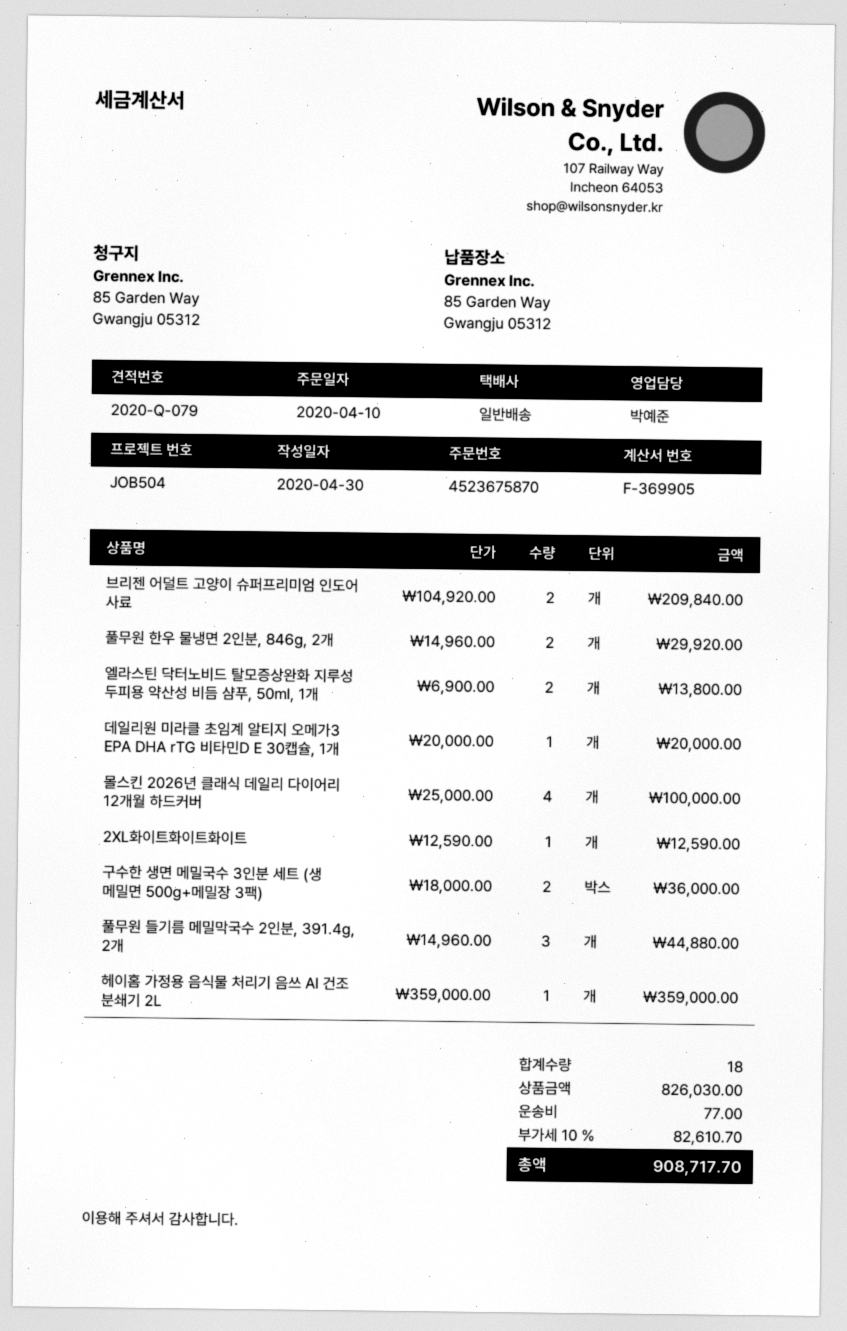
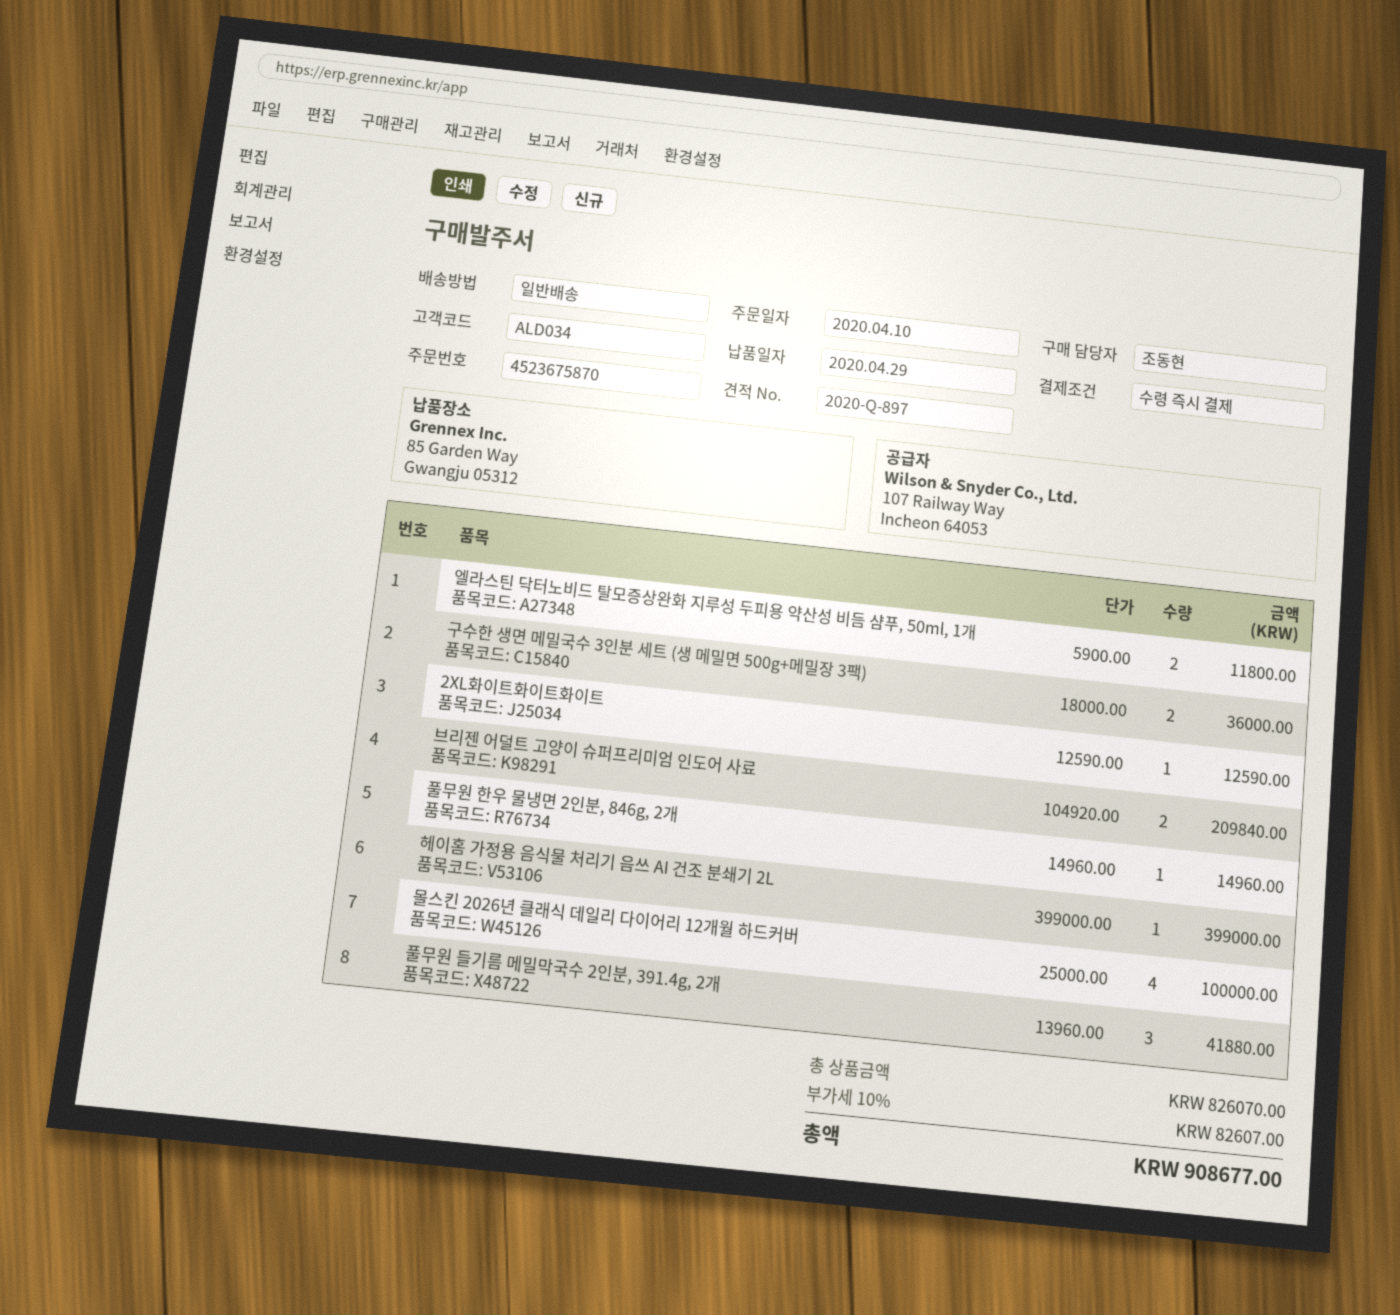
quote number: 2020-Q-079 -> 2020-Q-897
풀무원 한우 물냉면 2인분, 846g, 2개: 2 x 14960.00 = 29920.00 -> 1 x 14960.00 = 14960.00
엘라스틴 닥터노비드 탈모증상완화 지루성 두피용 약산성 비듬 샴푸, 50ml, 1개: 2 x 6900.00 = 13800.00 -> 2 x 5900.00 = 11800.00
데일리원 미라클 초임계 알티지 오메가3 EPA DHA rTG 비타민D E 30캡슐, 1개: 1 x 20000.00 = 20000.00 -> none
풀무원 들기름 메밀막국수 2인분, 391.4g, 2개: 3 x 14960.00 = 44880.00 -> 3 x 13960.00 = 41880.00
헤이홈 가정용 음식물 처리기 음쓰 AI 건조 분쇄기 2L: 1 x 359000.00 = 359000.00 -> 1 x 399000.00 = 399000.00
subtotal: 826030.00 -> 826070.00
shipping: 77.00 -> none
tax: 10% = 82610.70 -> 10% = 82607.00
total: 908717.70 -> 908677.00

